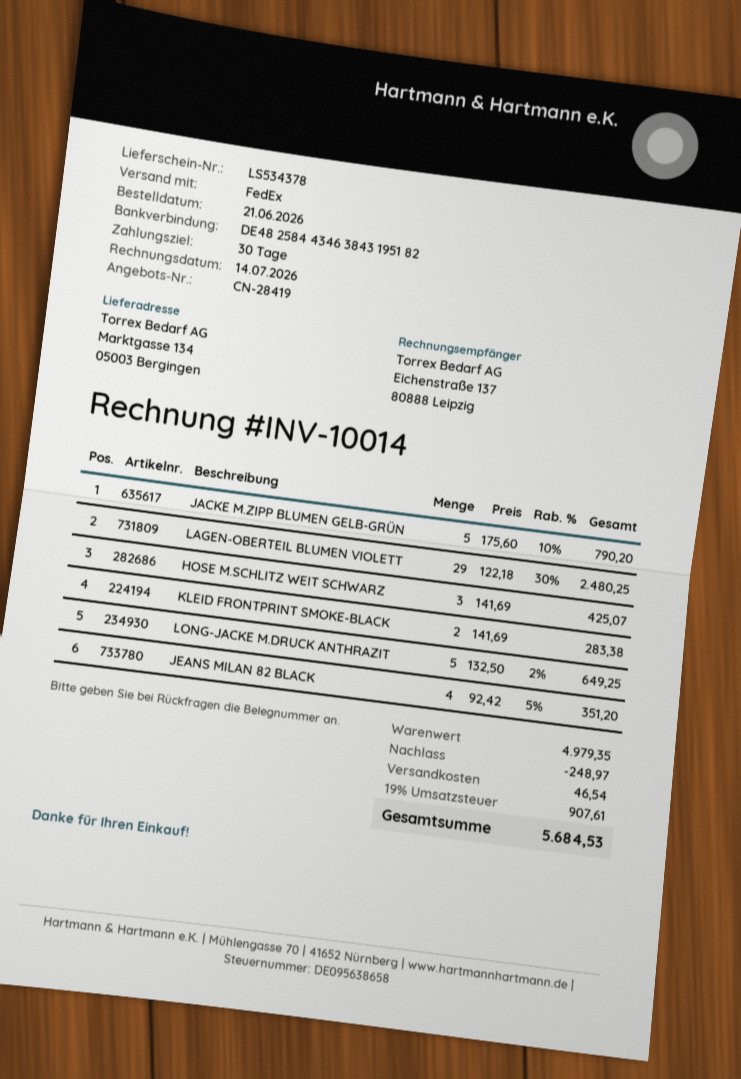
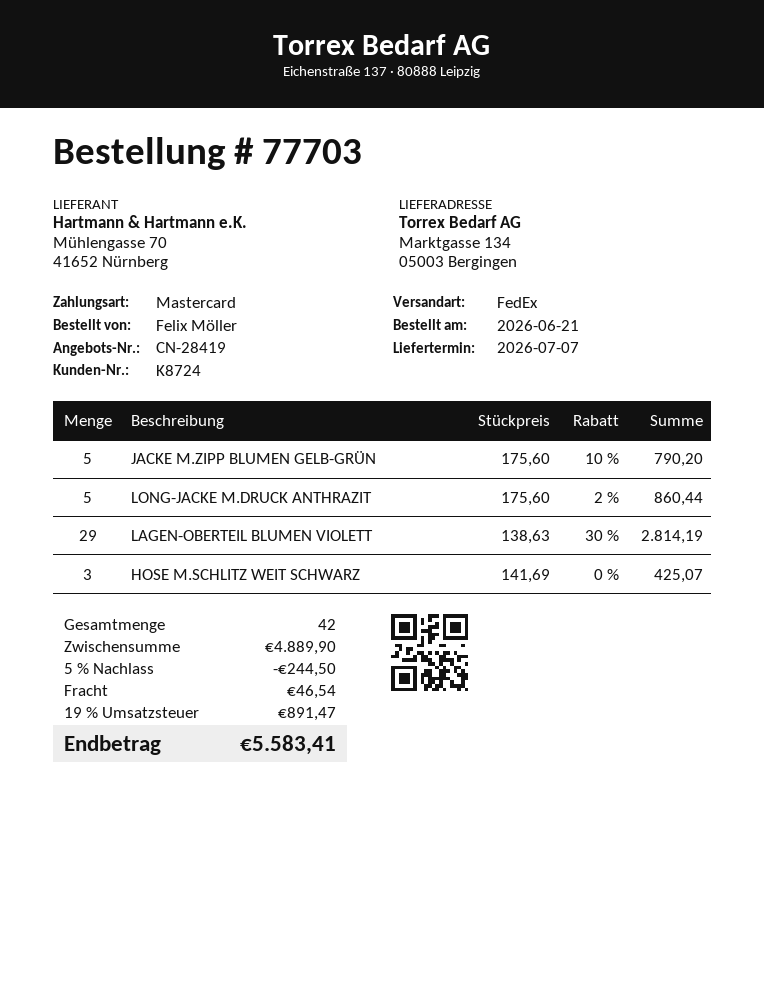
LAGEN-OBERTEIL BLUMEN VIOLETT: 29 x 122.18 - 30% = 2480.25 -> 29 x 138.63 - 30% = 2814.19
KLEID FRONTPRINT SMOKE-BLACK: 2 x 141.69 = 283.38 -> none
LONG-JACKE M.DRUCK ANTHRAZIT: 5 x 132.50 - 2% = 649.25 -> 5 x 175.60 - 2% = 860.44
JEANS MILAN 82 BLACK: 4 x 92.42 - 5% = 351.20 -> none
subtotal: 4979.35 -> 4889.90
discount: 248.97 -> 244.50
tax: 19% = 907.61 -> 19% = 891.47
total: 5684.53 -> 5583.41

